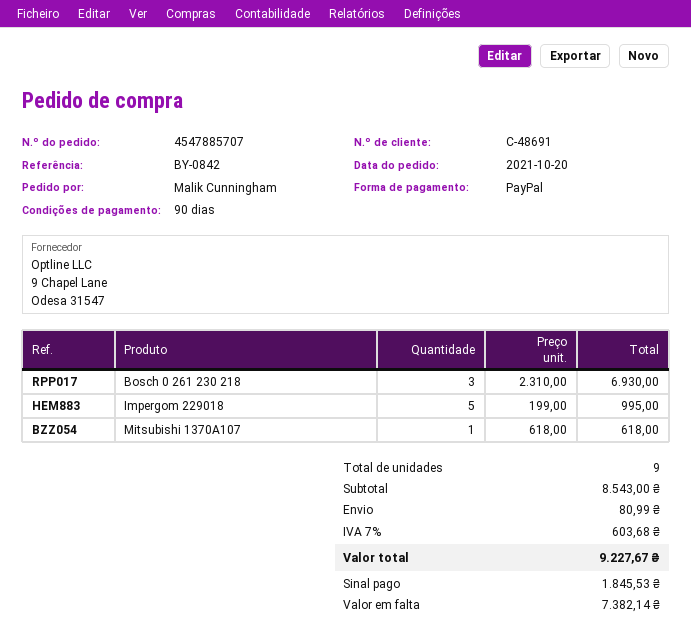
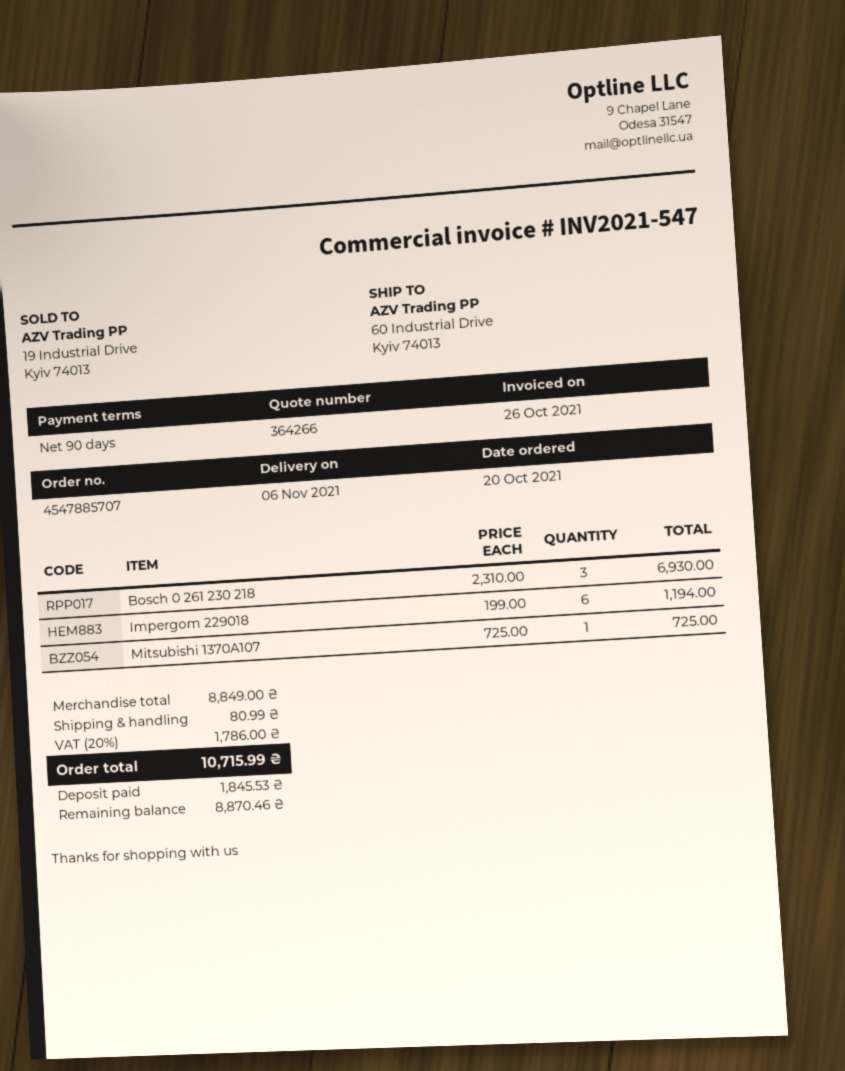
Impergom 229018: 5 x 199.00 = 995.00 -> 6 x 199.00 = 1194.00
Mitsubishi 1370A107: 1 x 618.00 = 618.00 -> 1 x 725.00 = 725.00
subtotal: 8543.00 -> 8849.00
tax: 7% = 603.68 -> 20% = 1786.00
total: 9227.67 -> 10715.99
balance: 7382.14 -> 8870.46

